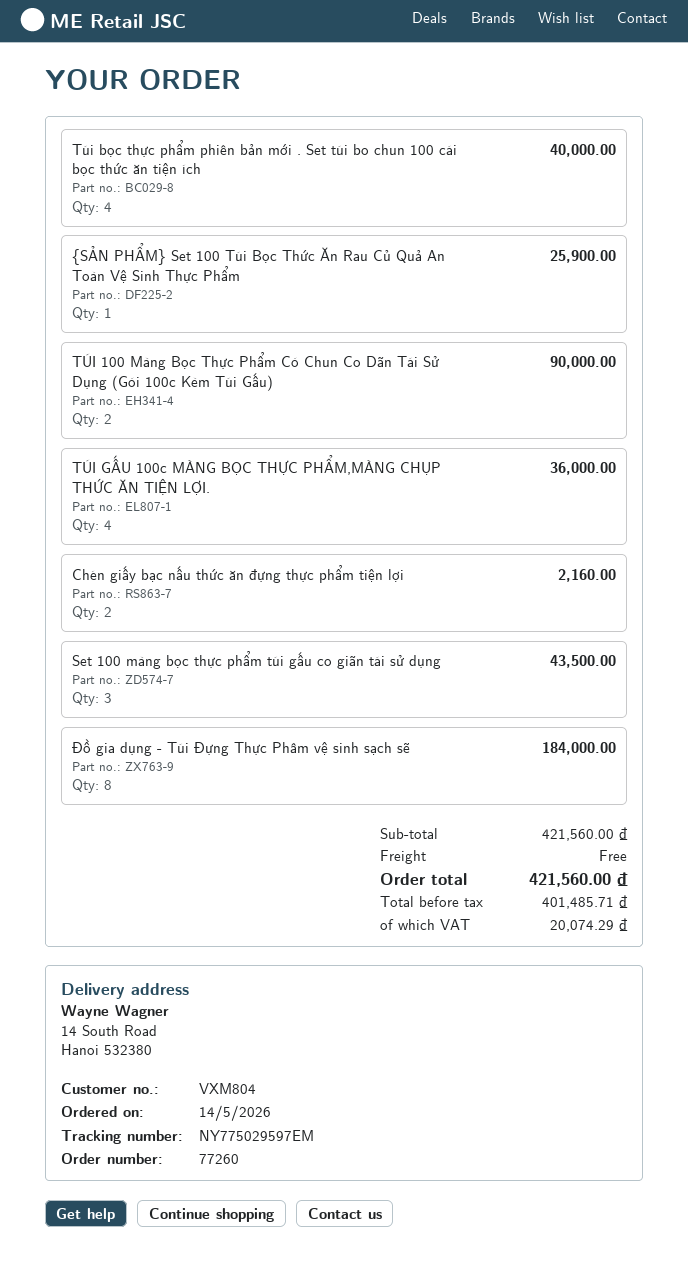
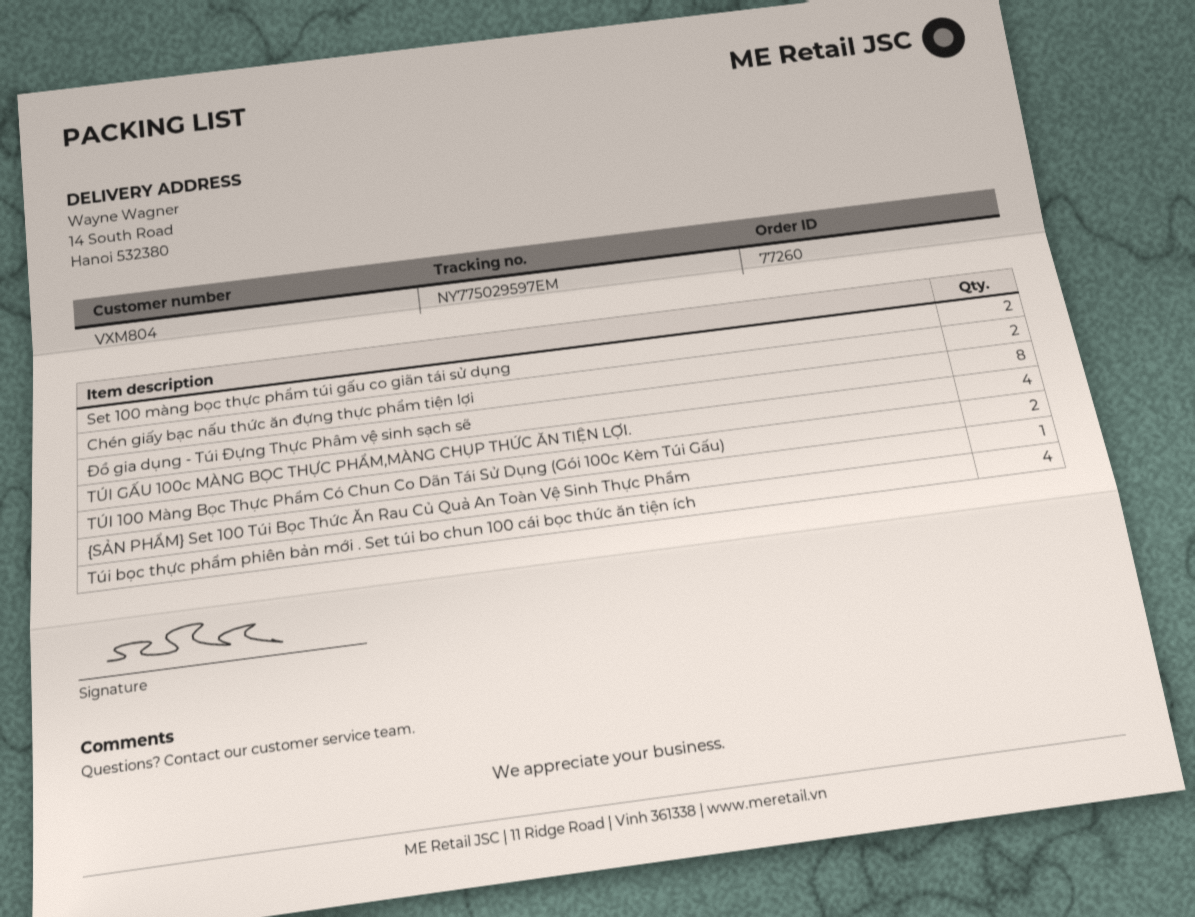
Set 100 màng bọc thực phẩm túi gấu co giãn tái sử dụng: 3 -> 2

